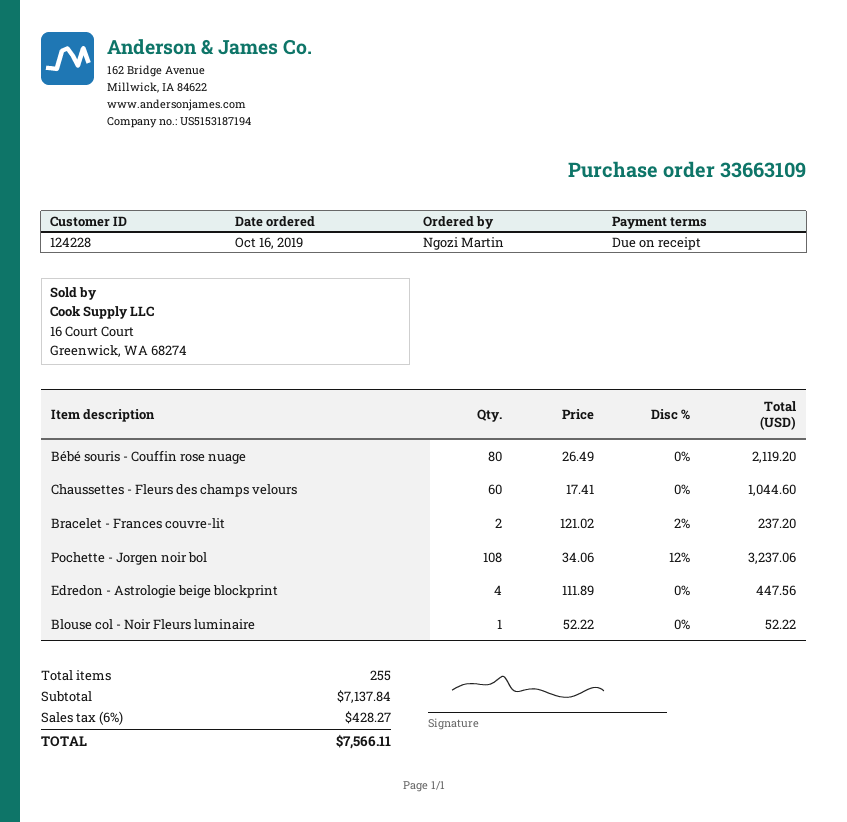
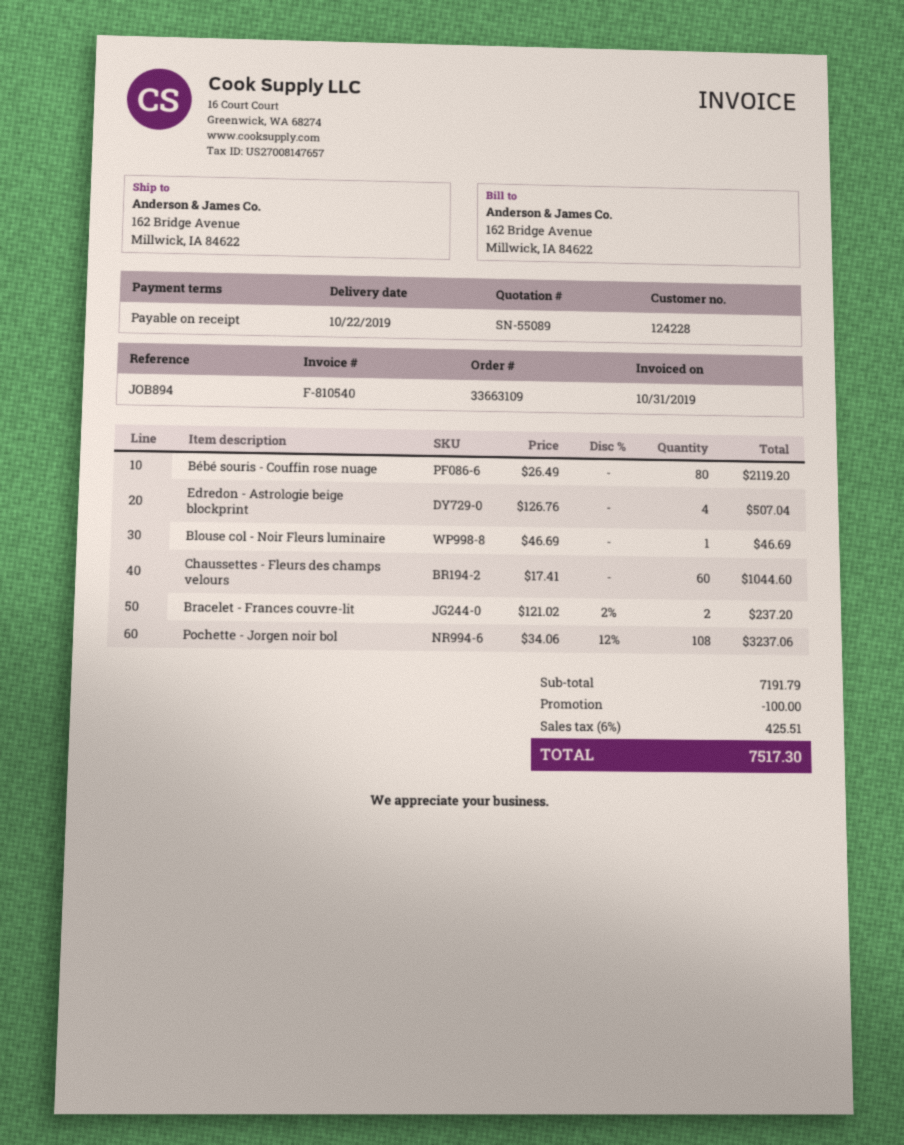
Edredon - Astrologie beige blockprint: 4 x 111.89 = 447.56 -> 4 x 126.76 = 507.04
Blouse col - Noir Fleurs luminaire: 1 x 52.22 = 52.22 -> 1 x 46.69 = 46.69
subtotal: 7137.84 -> 7191.79
discount: none -> 100.00
tax: 6% = 428.27 -> 6% = 425.51
total: 7566.11 -> 7517.30

